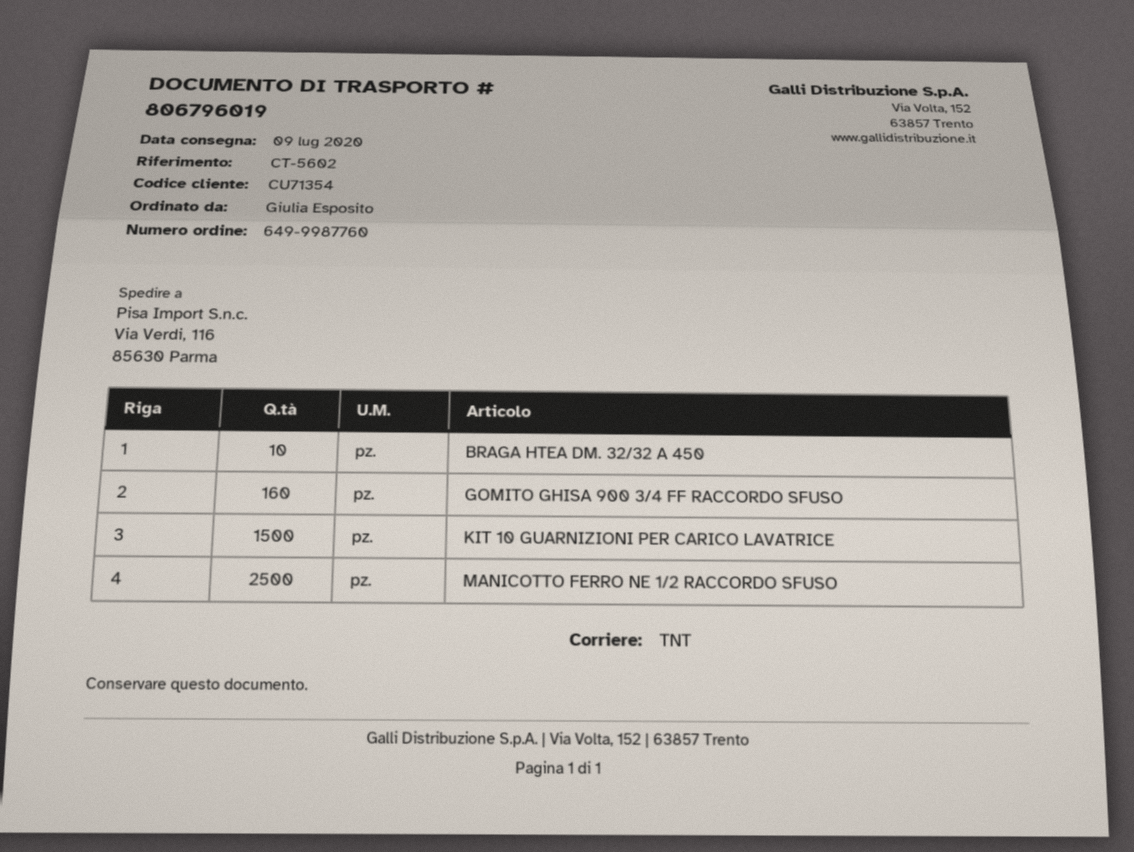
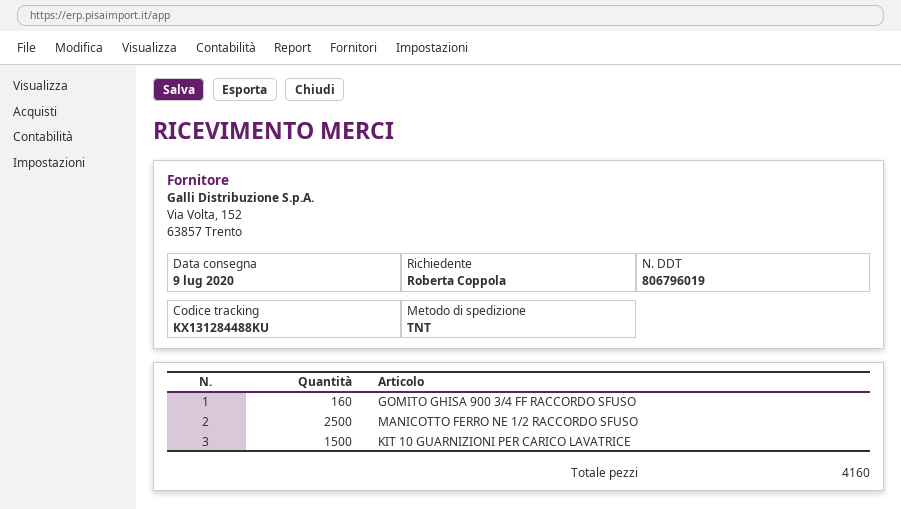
ordered by: Giulia Esposito -> Roberta Coppola
BRAGA HTEA DM. 32/32 A 450: 10 -> none

